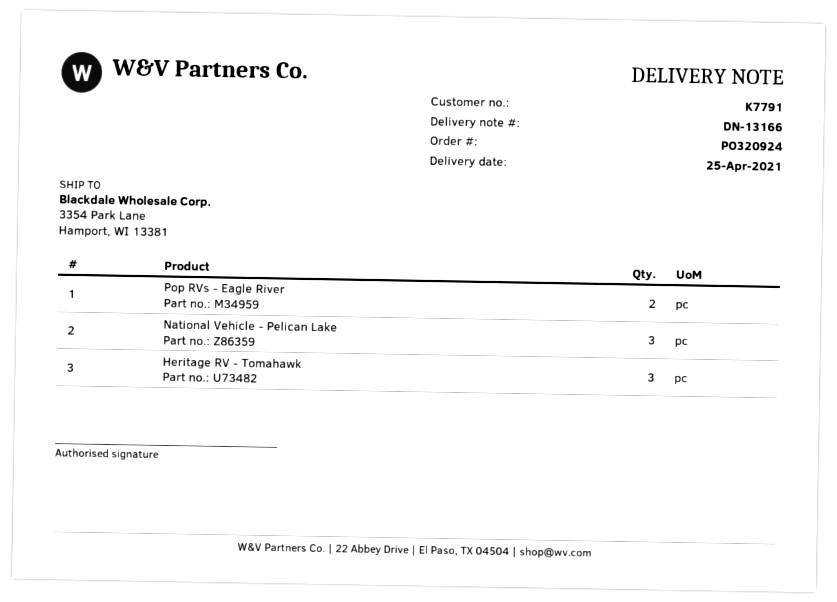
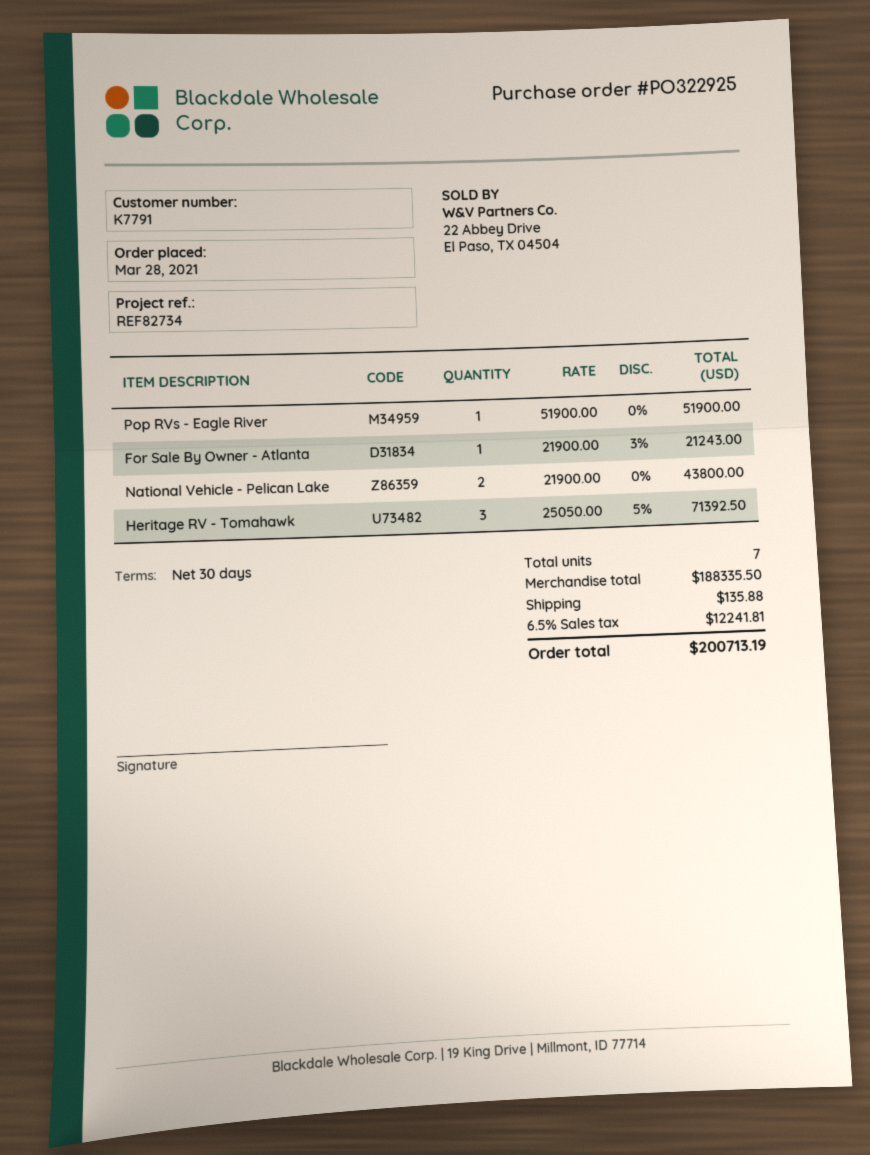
order number: PO320924 -> PO322925
Pop RVs - Eagle River: 2 -> 1
National Vehicle - Pelican Lake: 3 -> 2
For Sale By Owner - Atlanta: none -> 1

